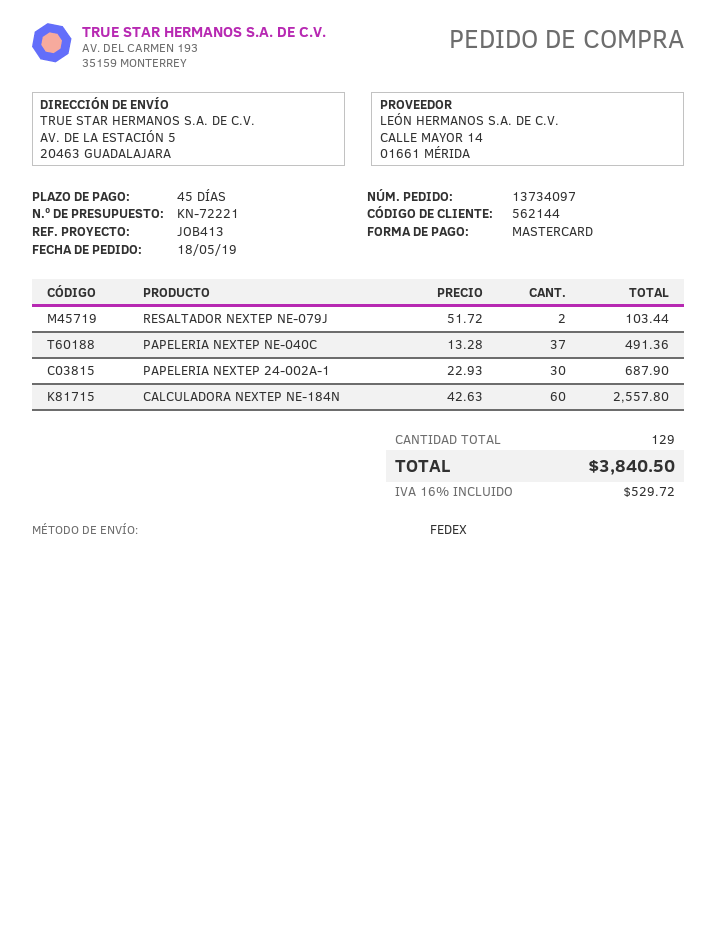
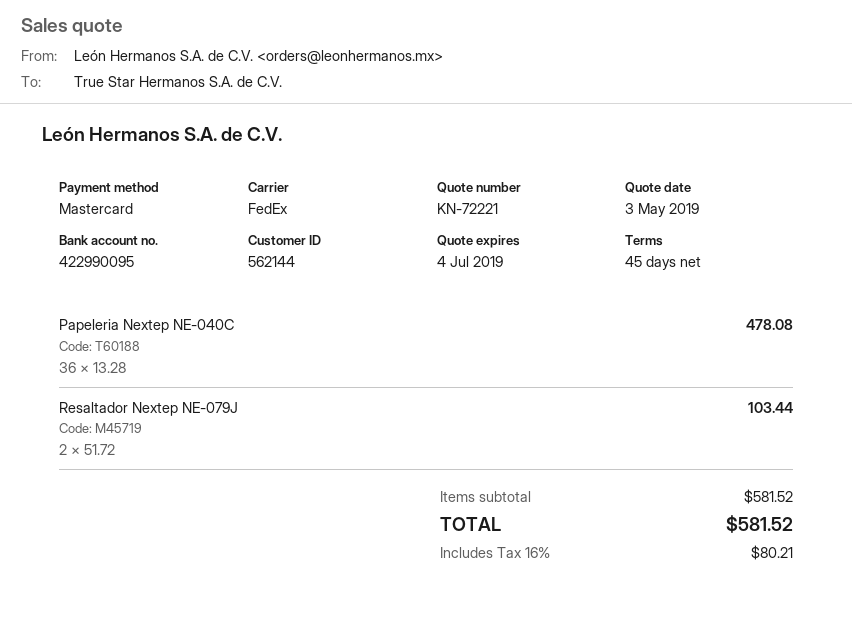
PAPELERIA NEXTEP NE-040C: 37 x 13.28 = 491.36 -> 36 x 13.28 = 478.08
PAPELERIA NEXTEP 24-002A-1: 30 x 22.93 = 687.90 -> none
CALCULADORA NEXTEP NE-184N: 60 x 42.63 = 2557.80 -> none
tax: 16% = 529.72 -> 16% = 80.21
total: 3840.50 -> 581.52

